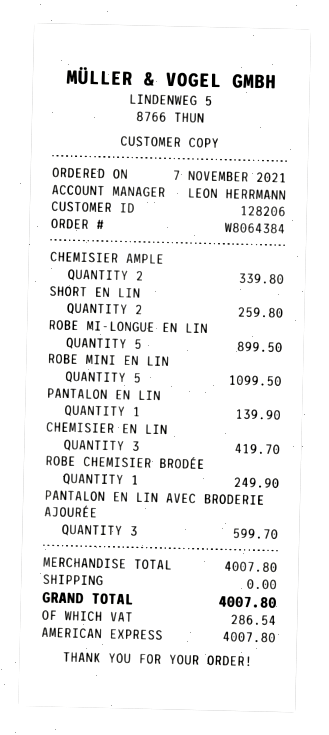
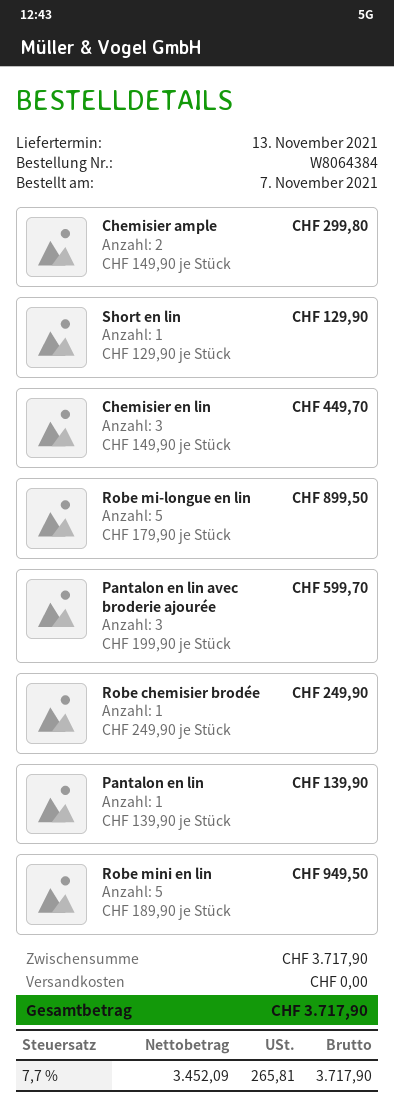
CHEMISIER AMPLE: 2 for 339.80 -> 2 for 299.80
SHORT EN LIN: 2 for 259.80 -> 1 for 129.90
ROBE MINI EN LIN: 5 for 1099.50 -> 5 for 949.50
CHEMISIER EN LIN: 3 for 419.70 -> 3 for 449.70
subtotal: 4007.80 -> 3717.90
tax: 286.54 -> 265.81
total: 4007.80 -> 3717.90

